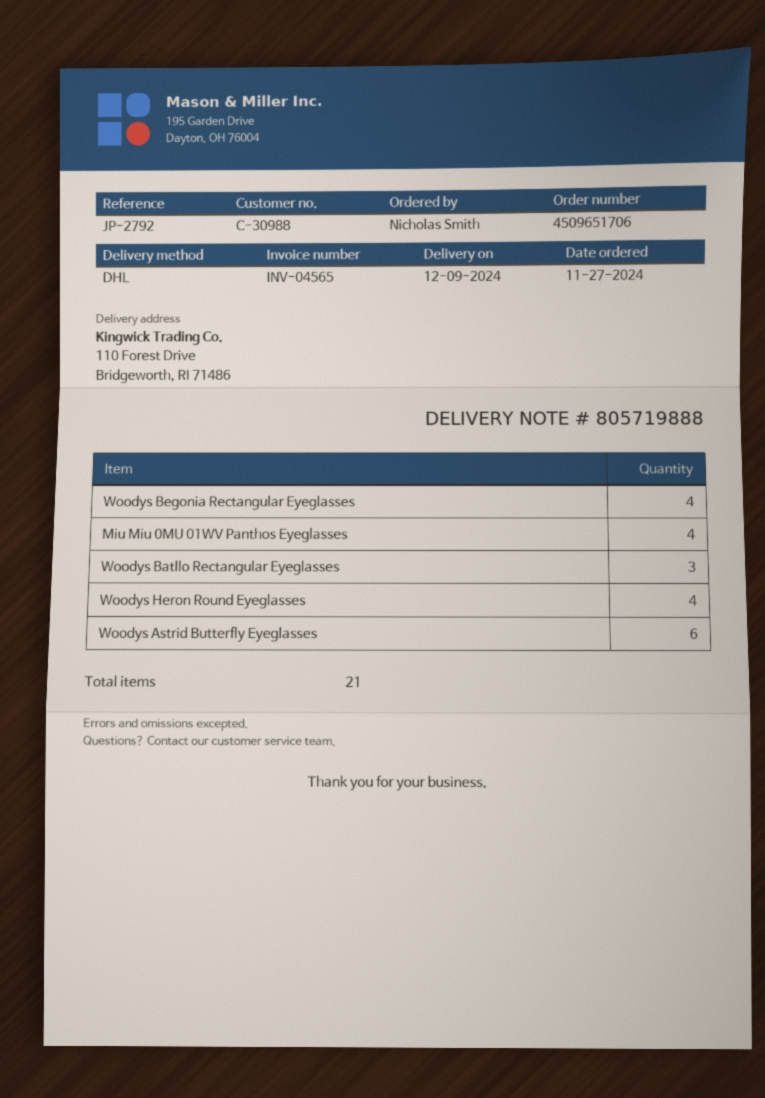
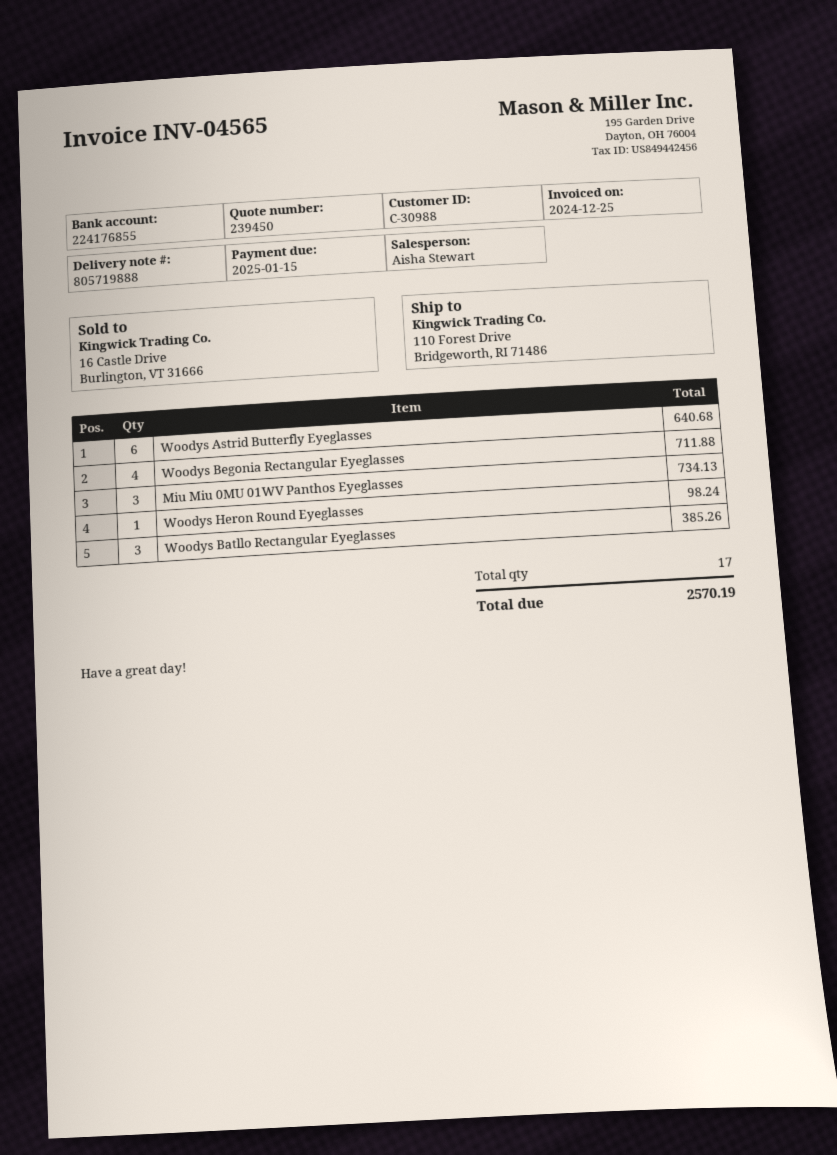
Miu Miu 0MU 01WV Panthos Eyeglasses: 4 -> 3
Woodys Heron Round Eyeglasses: 4 -> 1
total quantity: 21 -> 17

